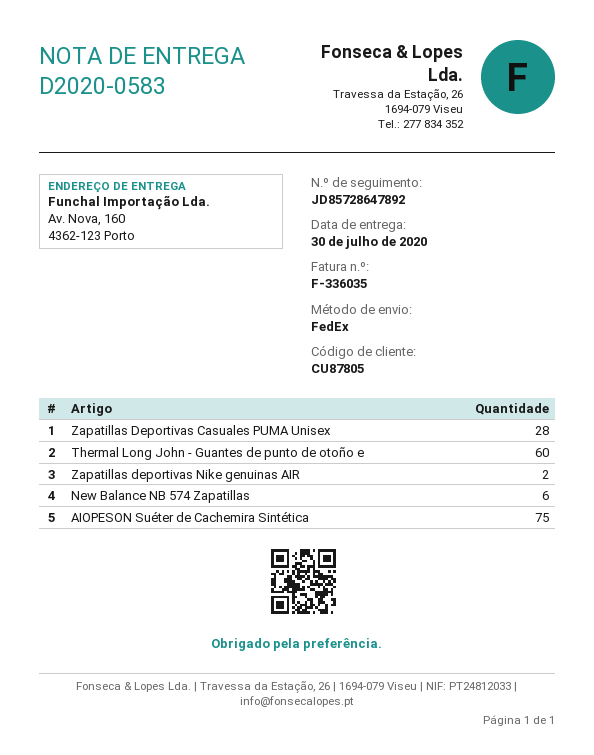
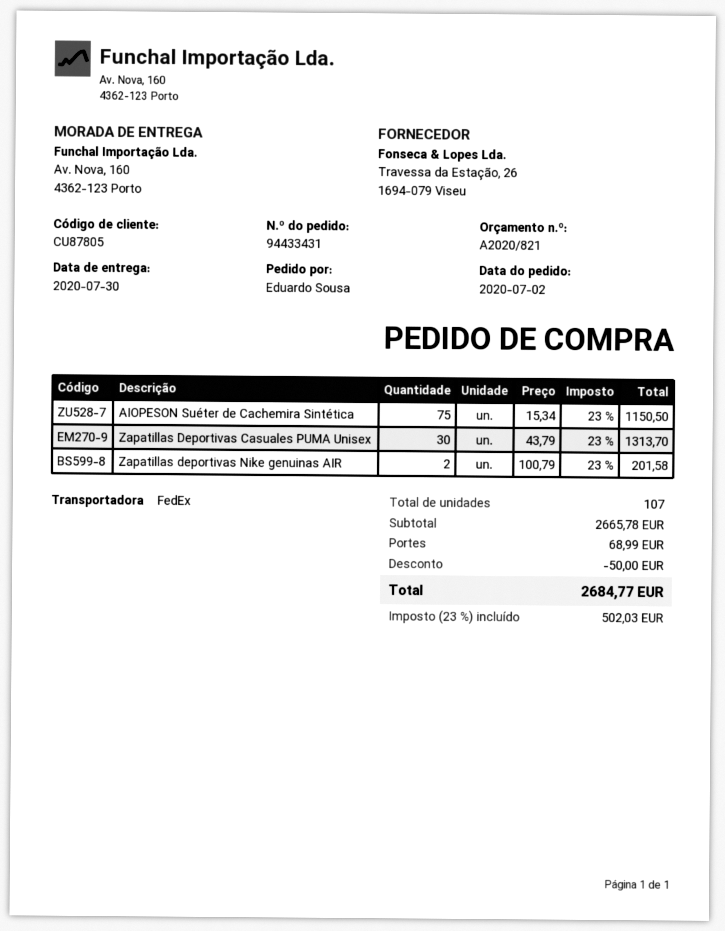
Zapatillas Deportivas Casuales PUMA Unisex: 28 -> 30
Thermal Long John - Guantes de punto de otoño e: 60 -> none
New Balance NB 574 Zapatillas: 6 -> none

